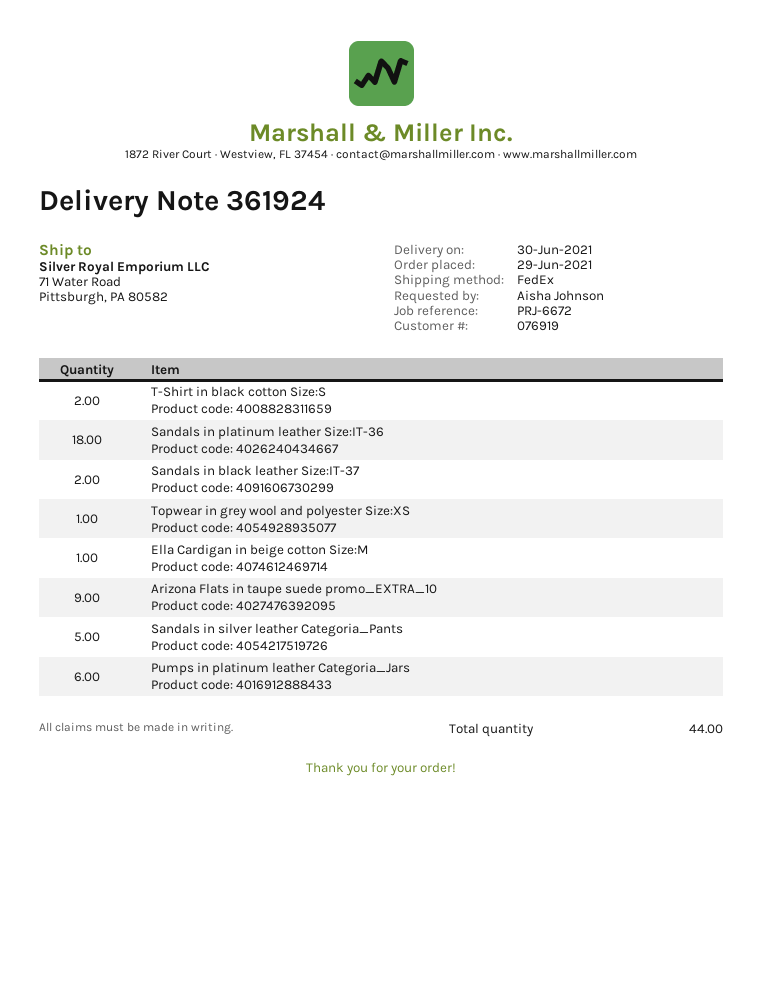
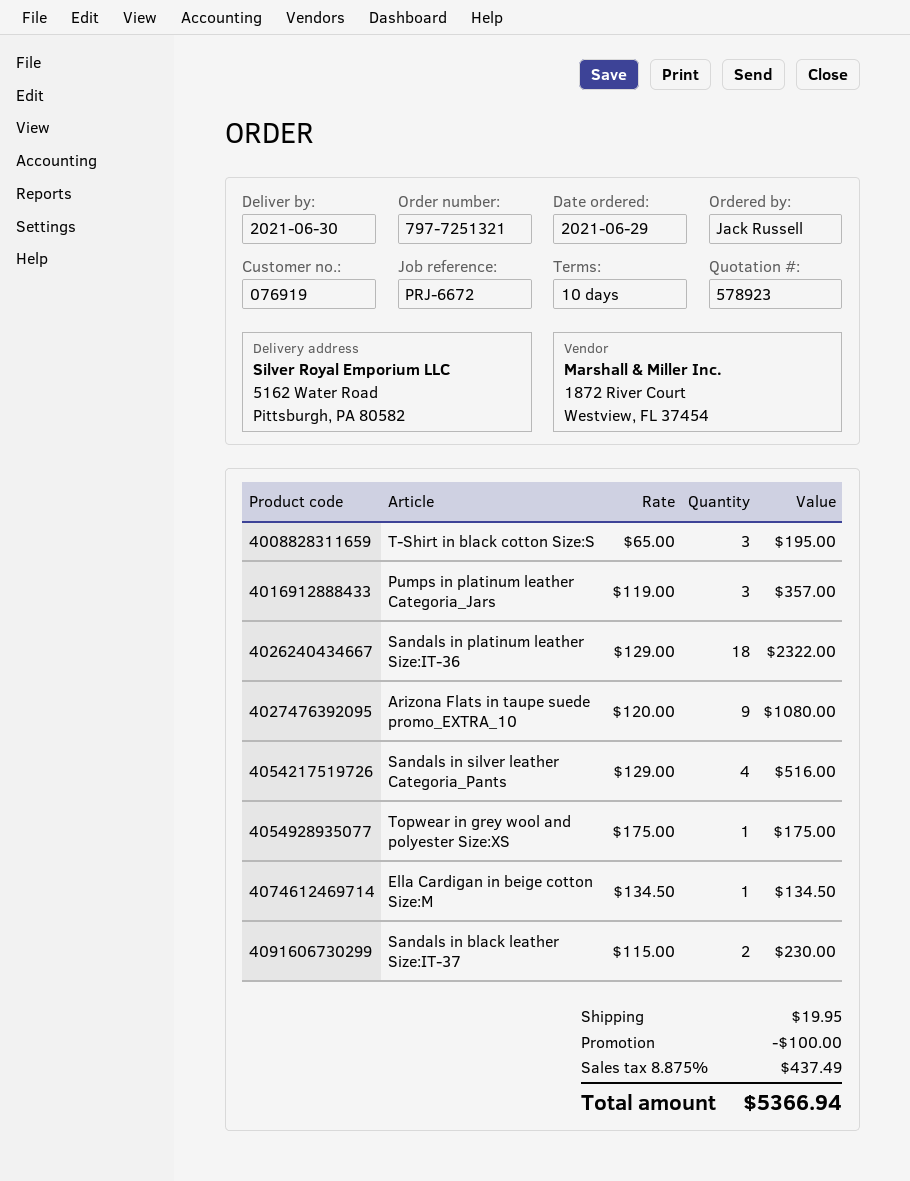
ordered by: Aisha Johnson -> Jack Russell
ship to: 71 Water Road, Pittsburgh, PA 80582 -> 5162 Water Road, Pittsburgh, PA 80582
T-Shirt in black cotton Size:S: 2 -> 3
Sandals in silver leather Categoria_Pants: 5 -> 4
Pumps in platinum leather Categoria_Jars: 6 -> 3

